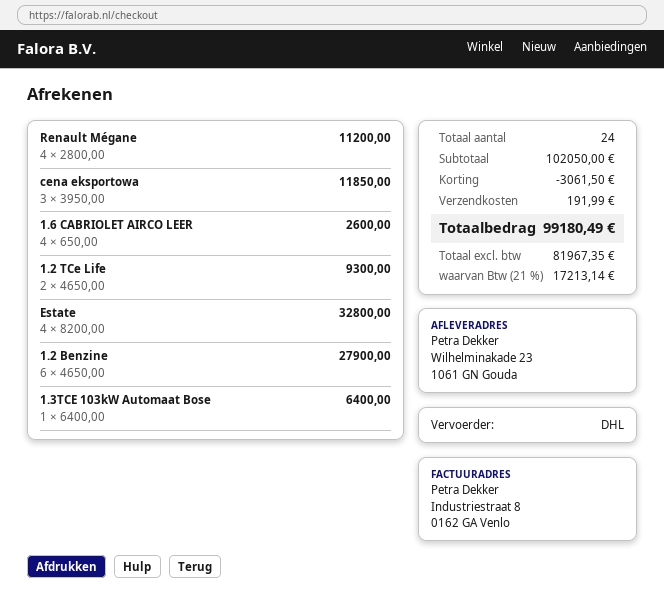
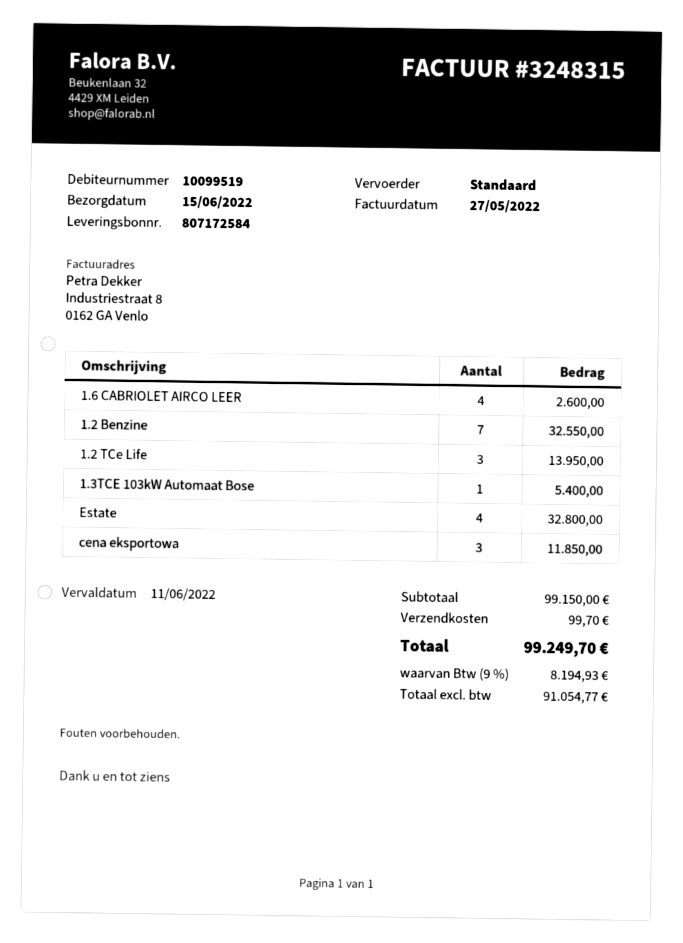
shipping method: DHL -> standard
Renault Mégane: 4 for 11200.00 -> none
1.2 TCe Life: 2 for 9300.00 -> 3 for 13950.00
1.2 Benzine: 6 for 27900.00 -> 7 for 32550.00
1.3TCE 103kW Automaat Bose: 1 for 6400.00 -> 1 for 5400.00
subtotal: 102050.00 -> 99150.00
discount: 3061.50 -> none
shipping: 191.99 -> 99.70
net: 81967.35 -> 91054.77
tax: 21% = 17213.14 -> 9% = 8194.93
total: 99180.49 -> 99249.70

